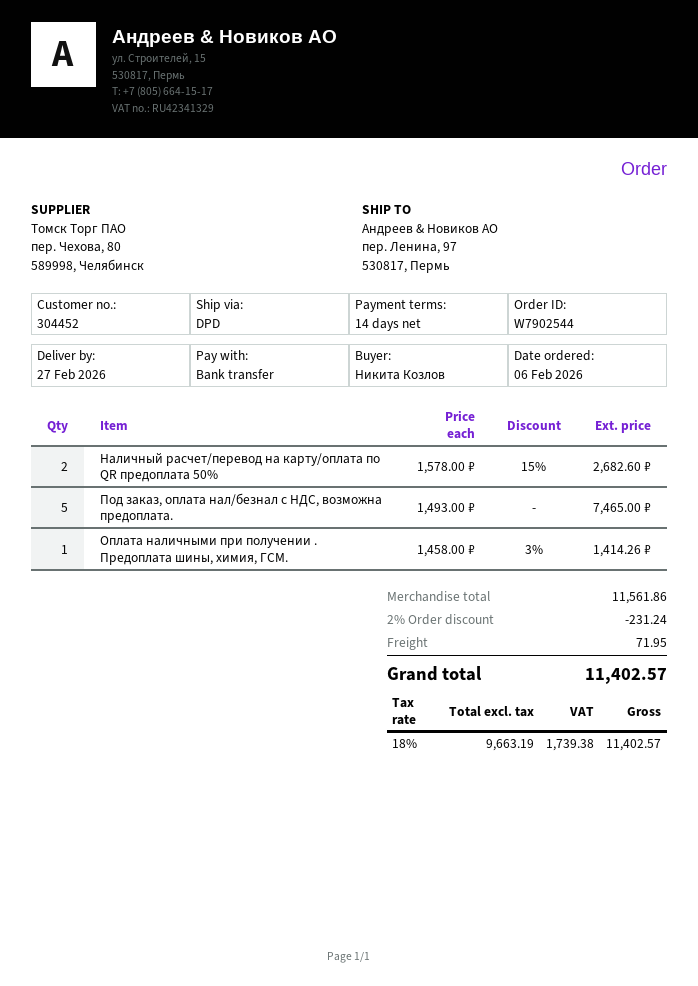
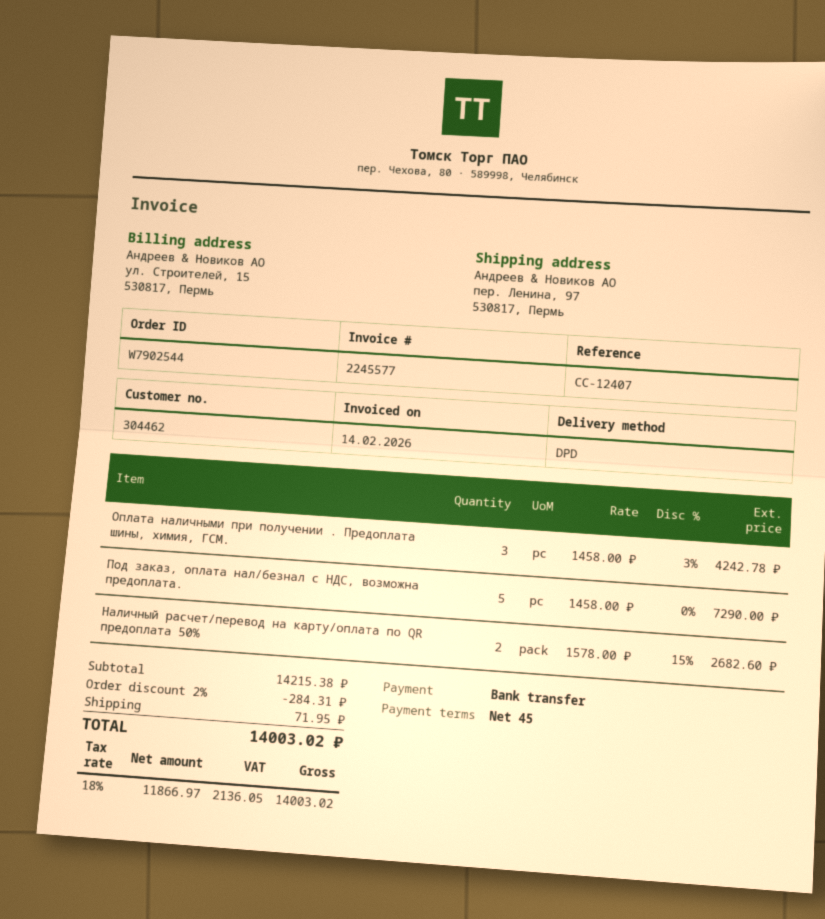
payment terms: 14 days -> 45 days
customer number: 304452 -> 304462
Под заказ, оплата нал/безнал с НДС, возможна предоплата.: 5 x 1493.00 = 7465.00 -> 5 x 1458.00 = 7290.00
Оплата наличными при получении . Предоплата шины, химия, ГСМ.: 1 x 1458.00 - 3% = 1414.26 -> 3 x 1458.00 - 3% = 4242.78
subtotal: 11561.86 -> 14215.38
discount: 2% = 231.24 -> 2% = 284.31
net: 9663.19 -> 11866.97
tax: 18% = 1739.38 -> 18% = 2136.05
total: 11402.57 -> 14003.02

